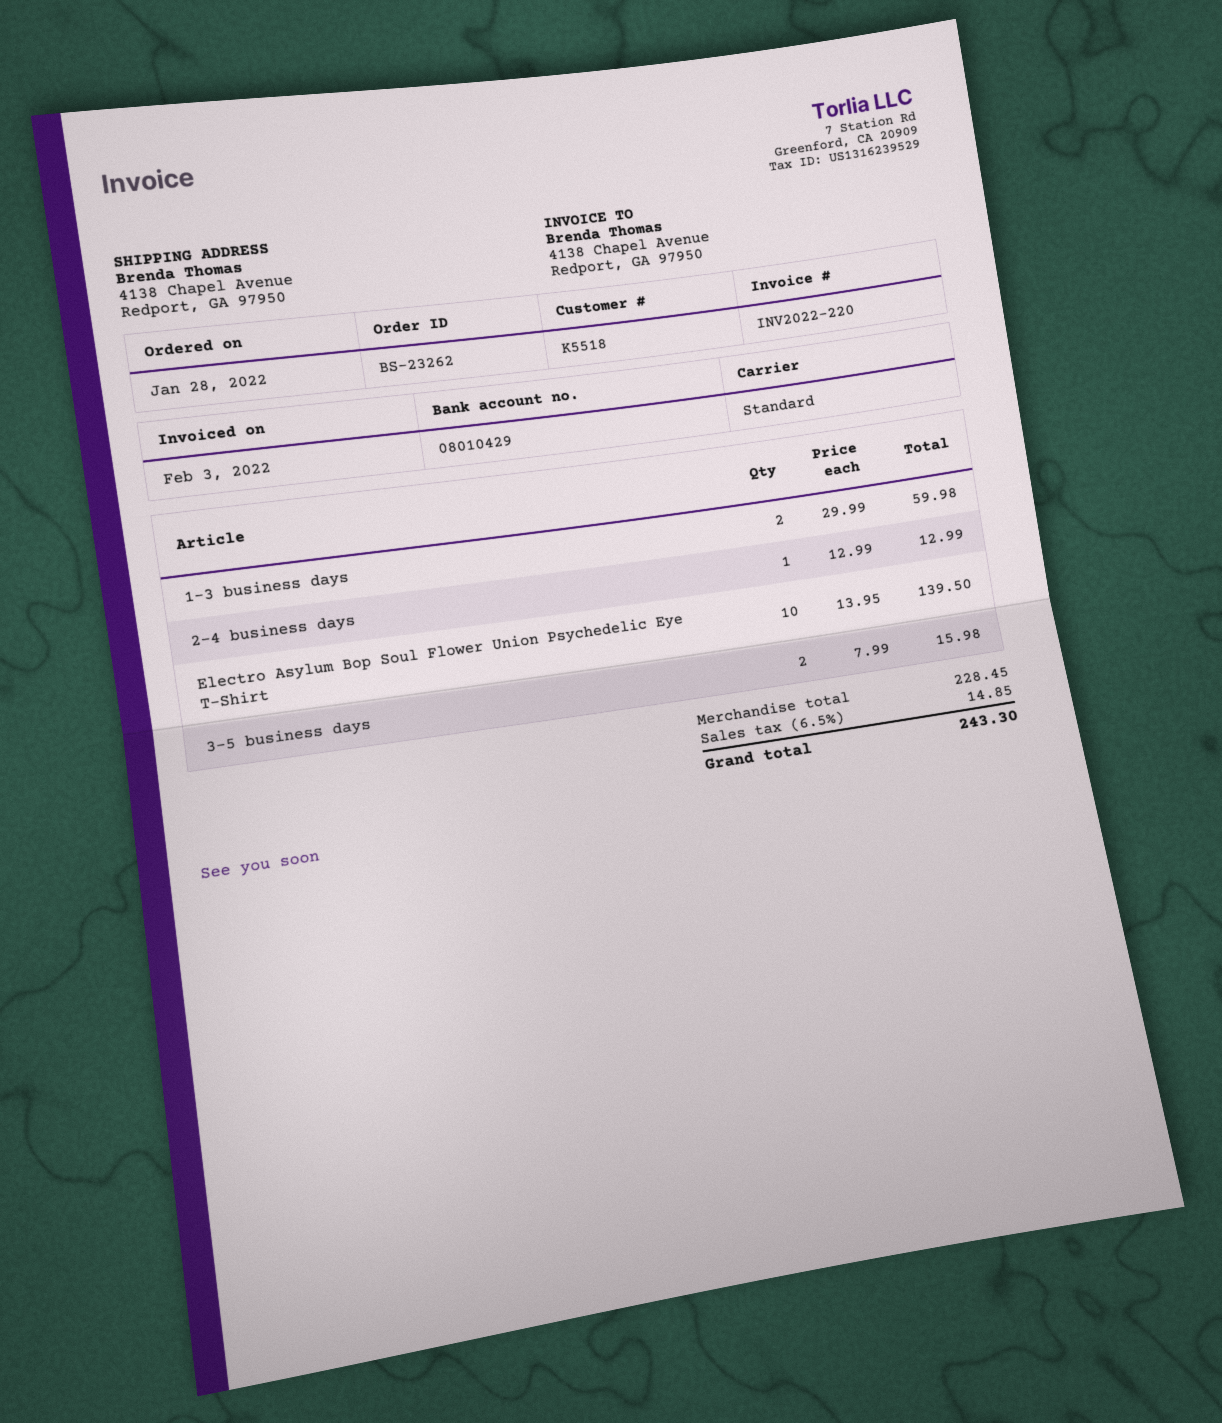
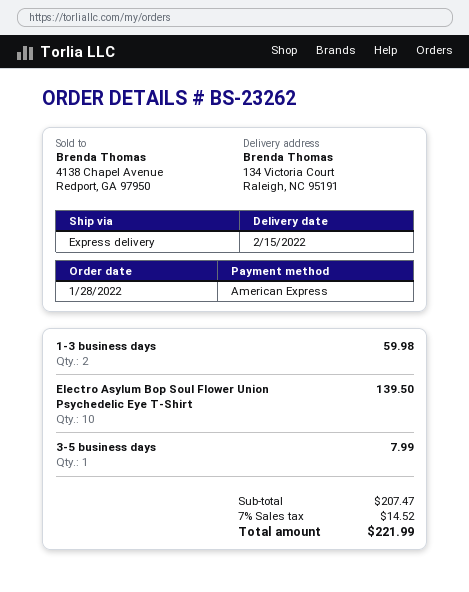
shipping method: standard -> express
ship to: 4138 Chapel Avenue, Redport, GA 97950 -> 134 Victoria Court, Raleigh, NC 95191
2-4 business days: 1 for 12.99 -> none
3-5 business days: 2 for 15.98 -> 1 for 7.99
subtotal: 228.45 -> 207.47
tax: 6.5% = 14.85 -> 7% = 14.52
total: 243.30 -> 221.99

